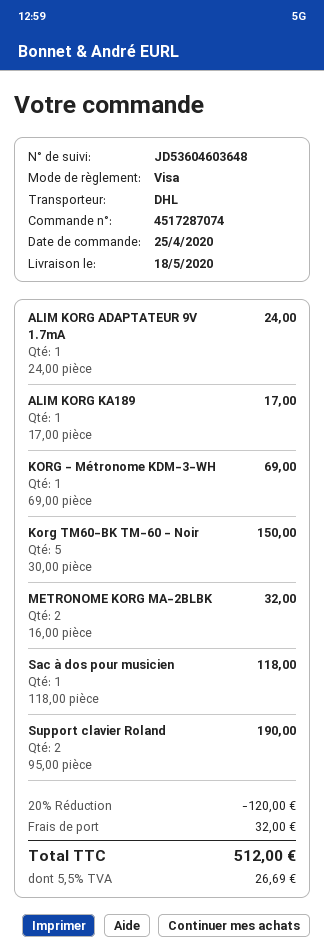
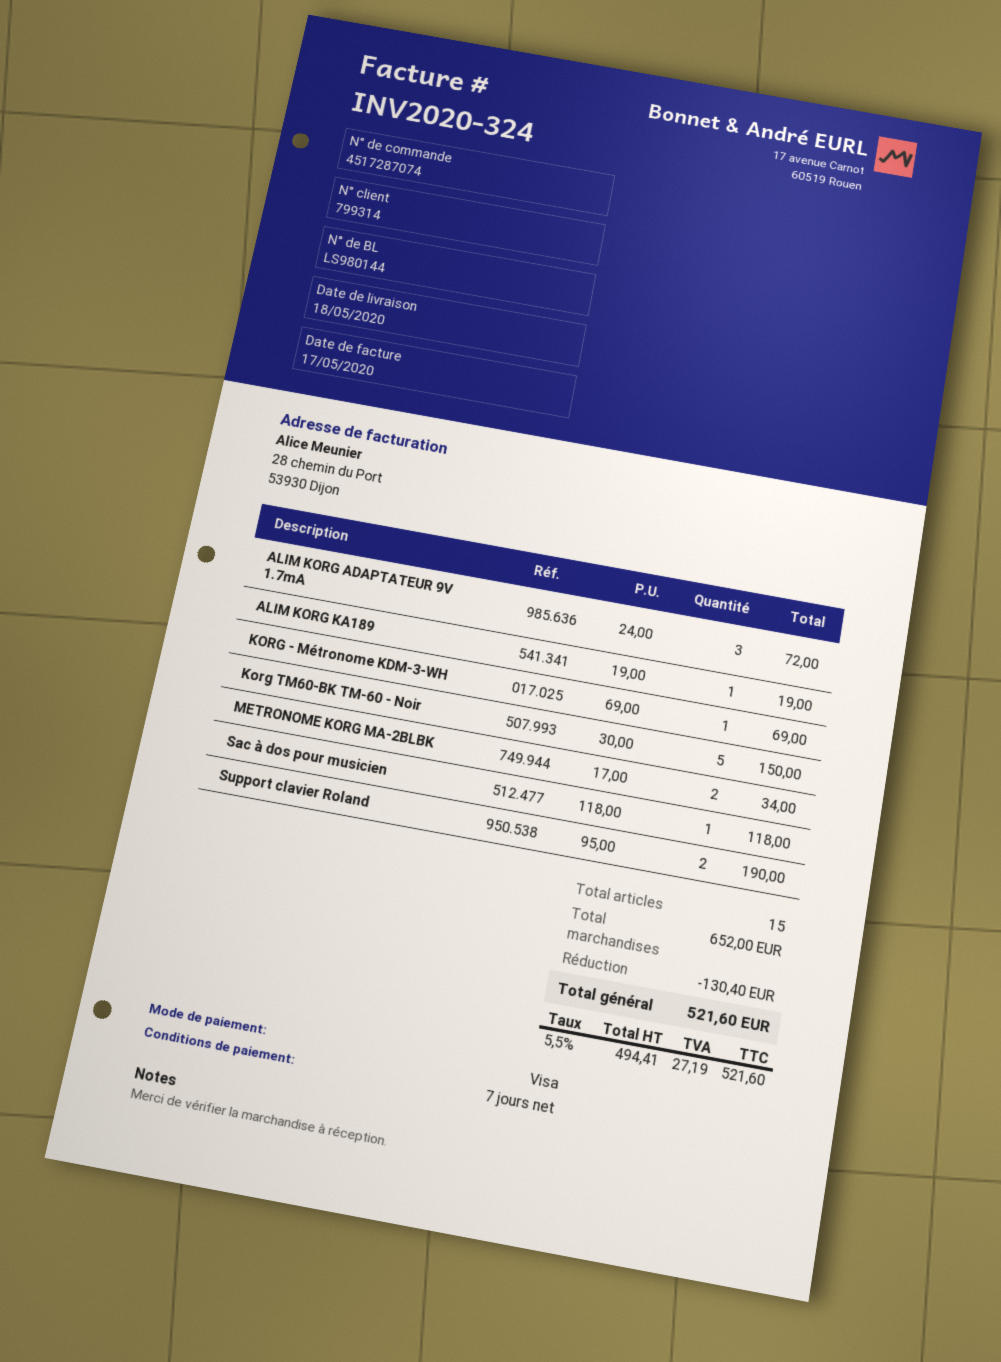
ALIM KORG ADAPTATEUR 9V 1.7mA: 1 x 24.00 = 24.00 -> 3 x 24.00 = 72.00
ALIM KORG KA189: 1 x 17.00 = 17.00 -> 1 x 19.00 = 19.00
METRONOME KORG MA-2BLBK: 2 x 16.00 = 32.00 -> 2 x 17.00 = 34.00
discount: 120.00 -> 130.40
shipping: 32.00 -> none
tax: 5.5% = 26.69 -> 5.5% = 27.19
total: 512.00 -> 521.60

